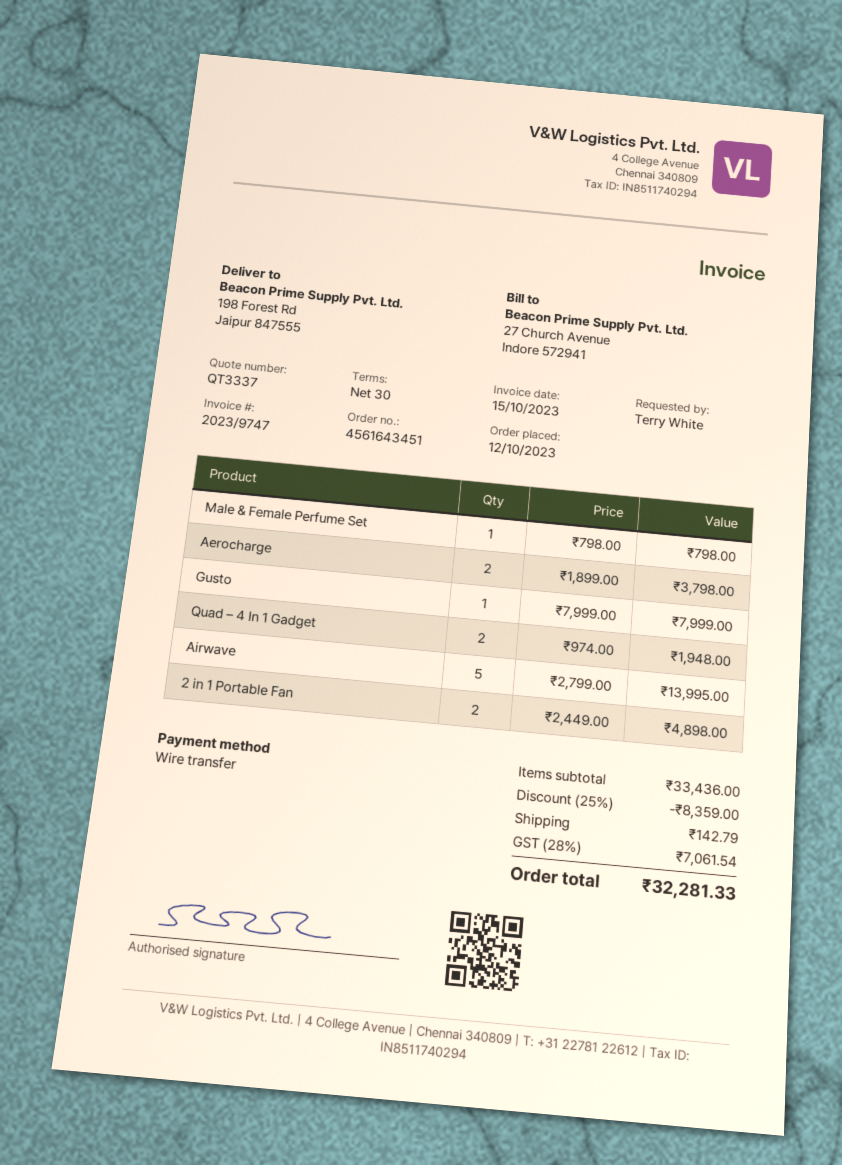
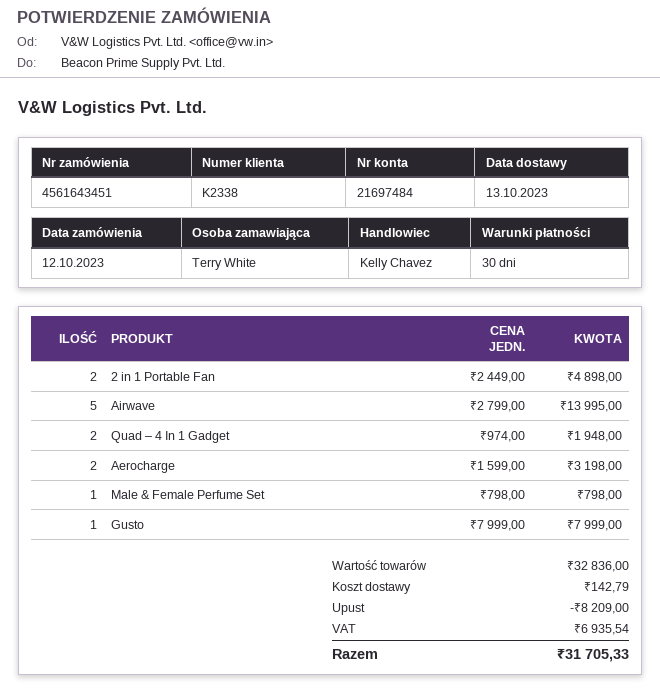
Aerocharge: 2 x 1899.00 = 3798.00 -> 2 x 1599.00 = 3198.00
subtotal: 33436.00 -> 32836.00
discount: 8359.00 -> 8209.00
tax: 7061.54 -> 6935.54
total: 32281.33 -> 31705.33

